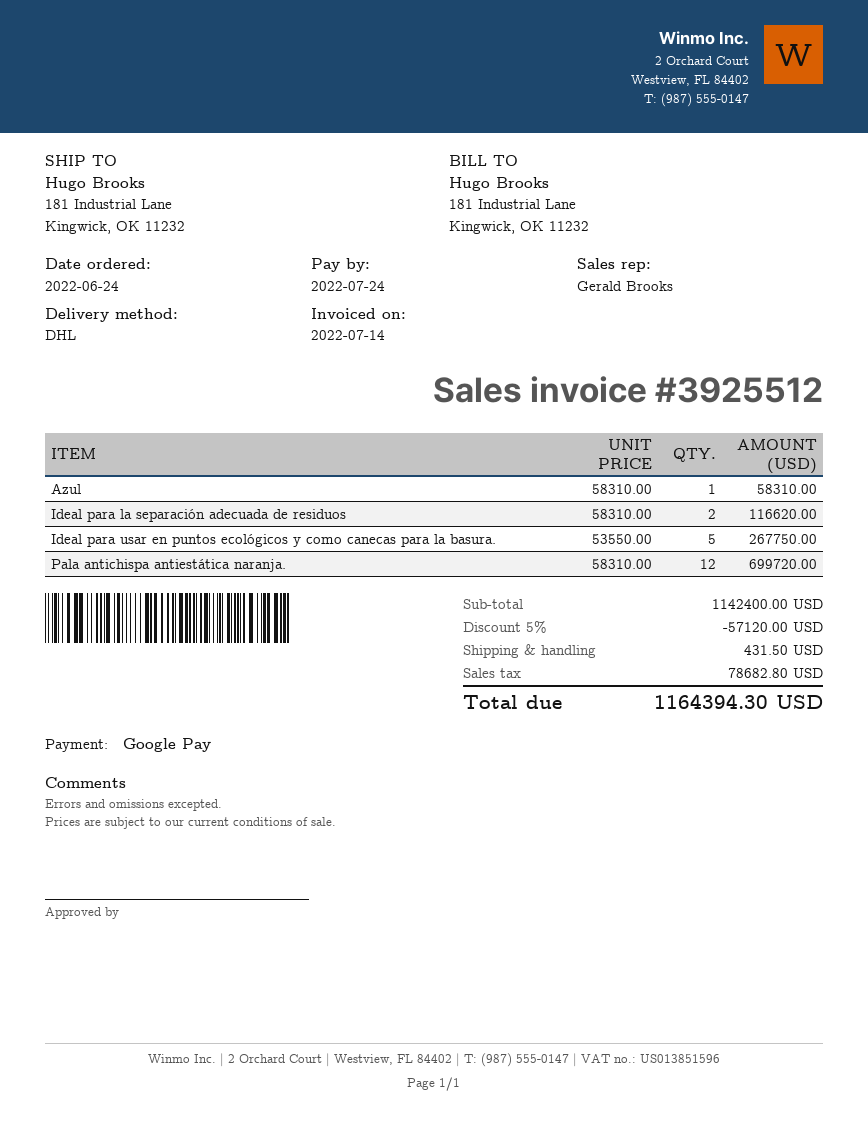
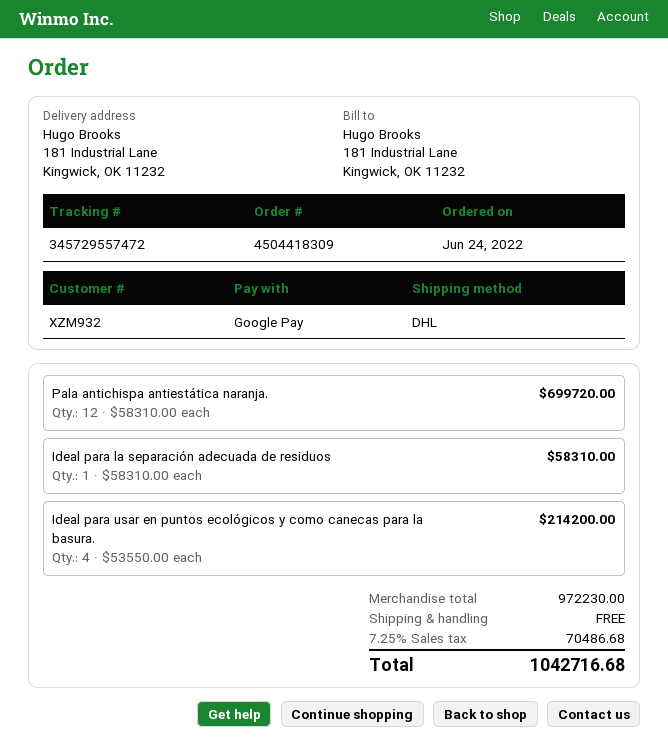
Azul: 1 x 58310.00 = 58310.00 -> none
Ideal para la separación adecuada de residuos: 2 x 58310.00 = 116620.00 -> 1 x 58310.00 = 58310.00
Ideal para usar en puntos ecológicos y como canecas para la basura.: 5 x 53550.00 = 267750.00 -> 4 x 53550.00 = 214200.00
subtotal: 1142400.00 -> 972230.00
discount: 5% = 57120.00 -> none
shipping: 431.50 -> 0.00
tax: 78682.80 -> 70486.68
total: 1164394.30 -> 1042716.68

